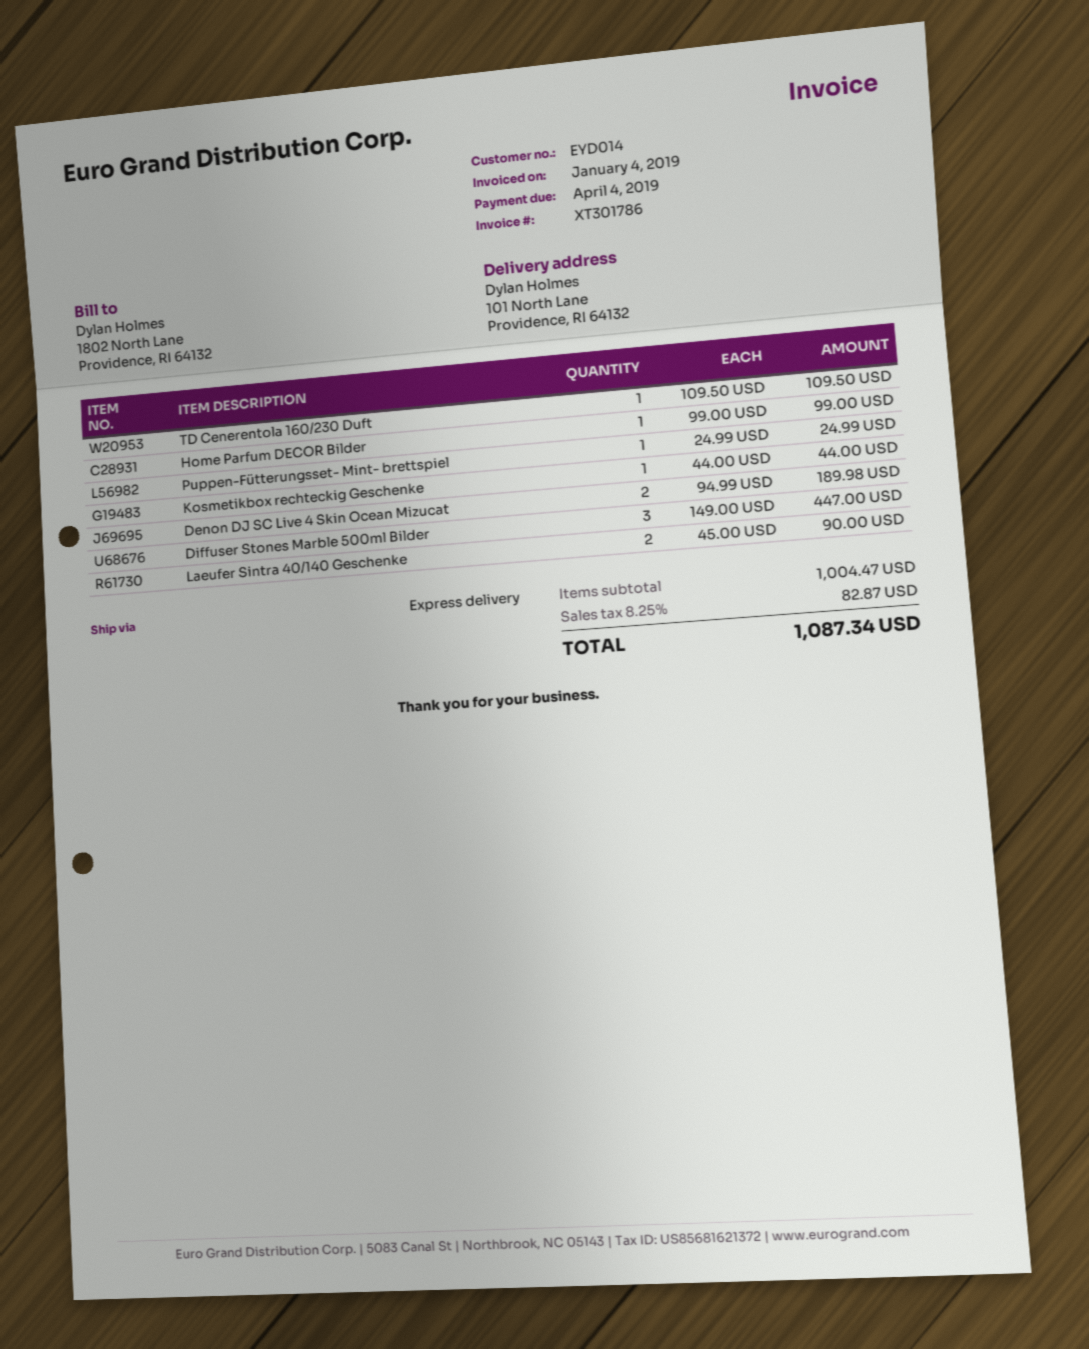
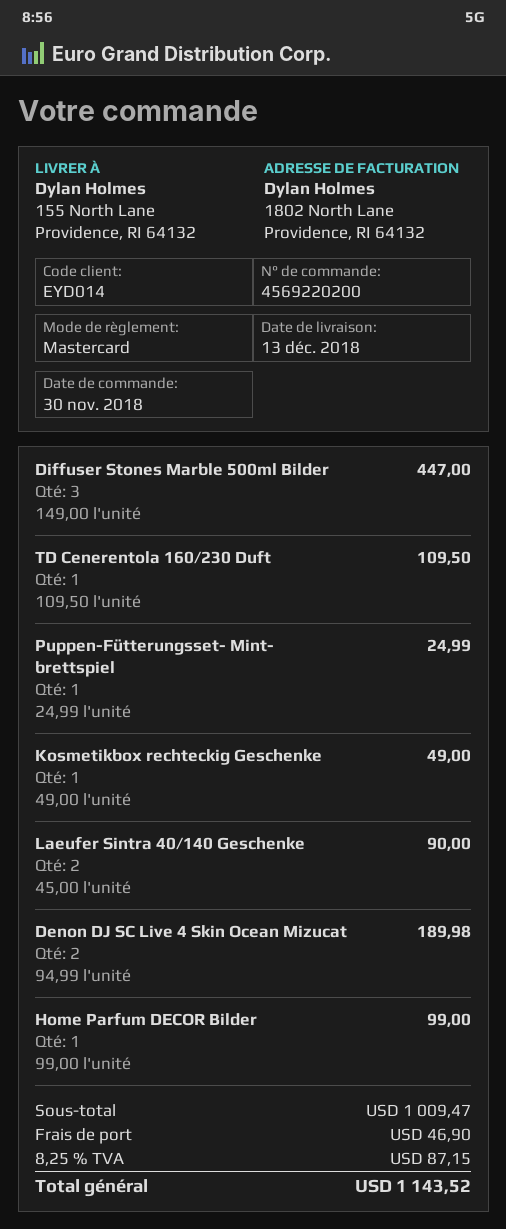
ship to: 101 North Lane, Providence, RI 64132 -> 155 North Lane, Providence, RI 64132
Kosmetikbox rechteckig Geschenke: 1 x 44.00 = 44.00 -> 1 x 49.00 = 49.00
subtotal: 1004.47 -> 1009.47
shipping: none -> 46.90
tax: 8.25% = 82.87 -> 8.25% = 87.15
total: 1087.34 -> 1143.52

